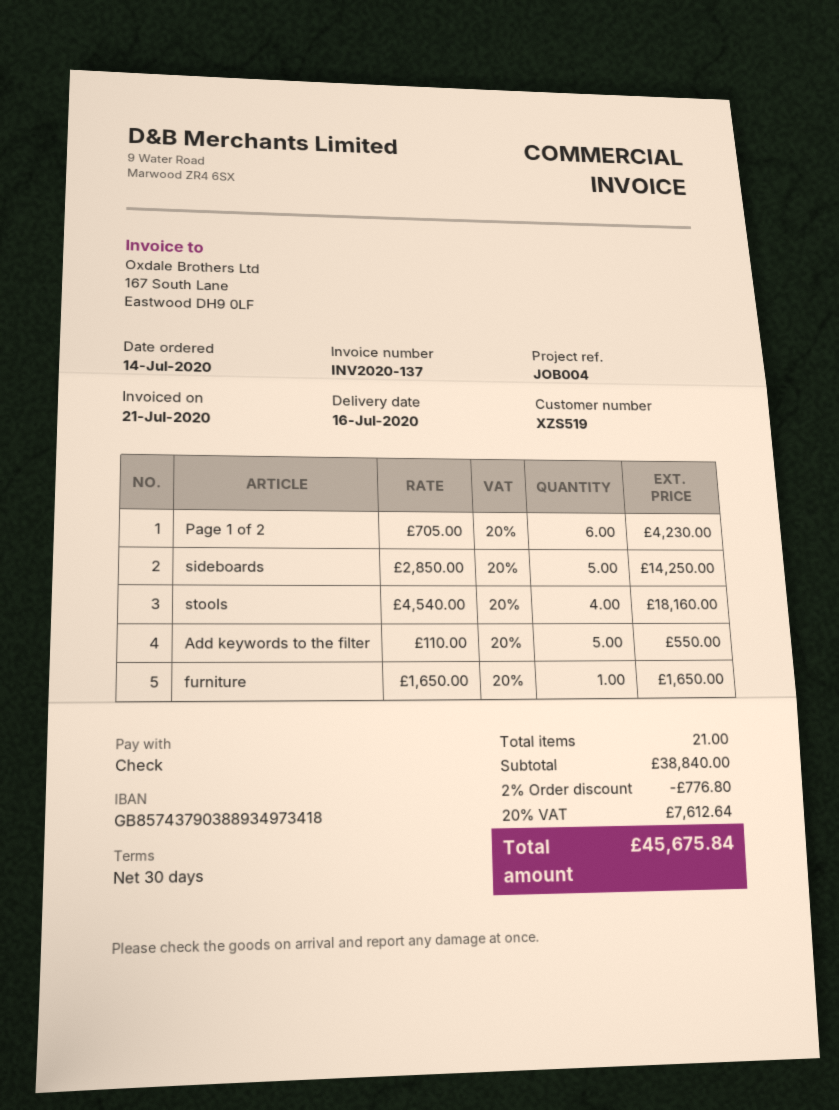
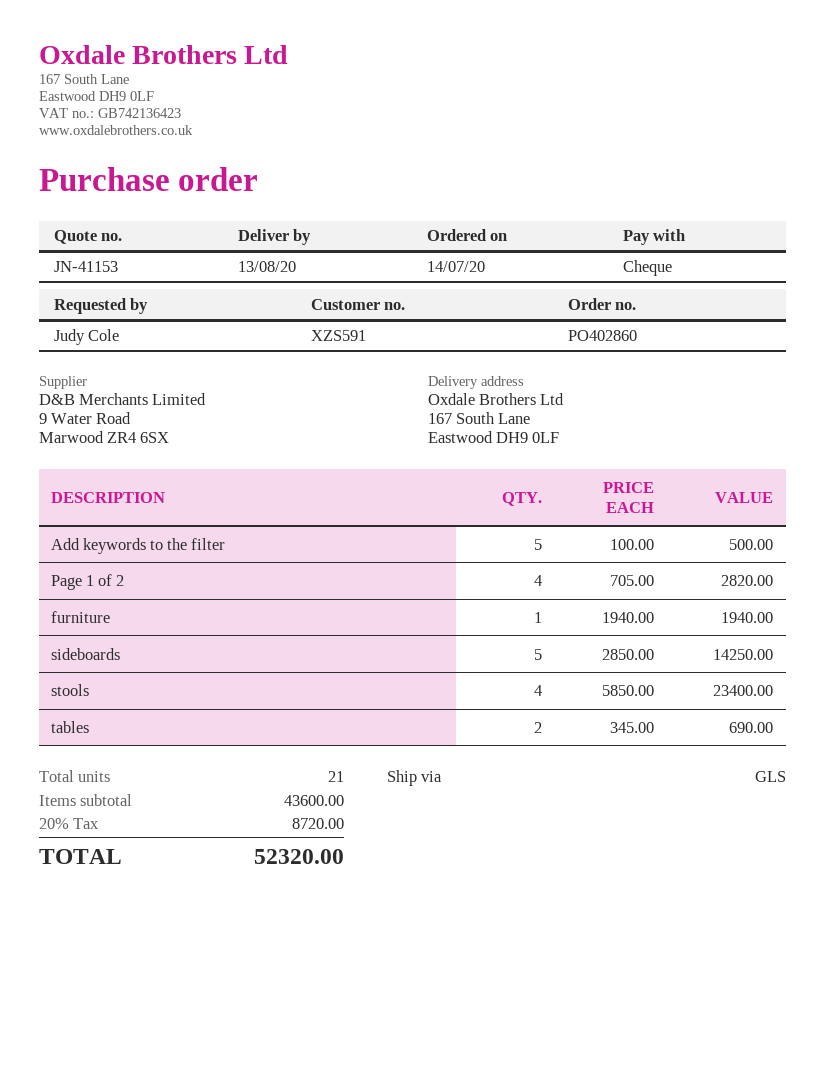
delivery date: 2020-07-16 -> 2020-08-13
customer number: XZS519 -> XZS591
Page 1 of 2: 6 x 705.00 = 4230.00 -> 4 x 705.00 = 2820.00
stools: 4 x 4540.00 = 18160.00 -> 4 x 5850.00 = 23400.00
Add keywords to the filter: 5 x 110.00 = 550.00 -> 5 x 100.00 = 500.00
furniture: 1 x 1650.00 = 1650.00 -> 1 x 1940.00 = 1940.00
tables: none -> 2 x 345.00 = 690.00
subtotal: 38840.00 -> 43600.00
discount: 2% = 776.80 -> none
tax: 20% = 7612.64 -> 20% = 8720.00
total: 45675.84 -> 52320.00

